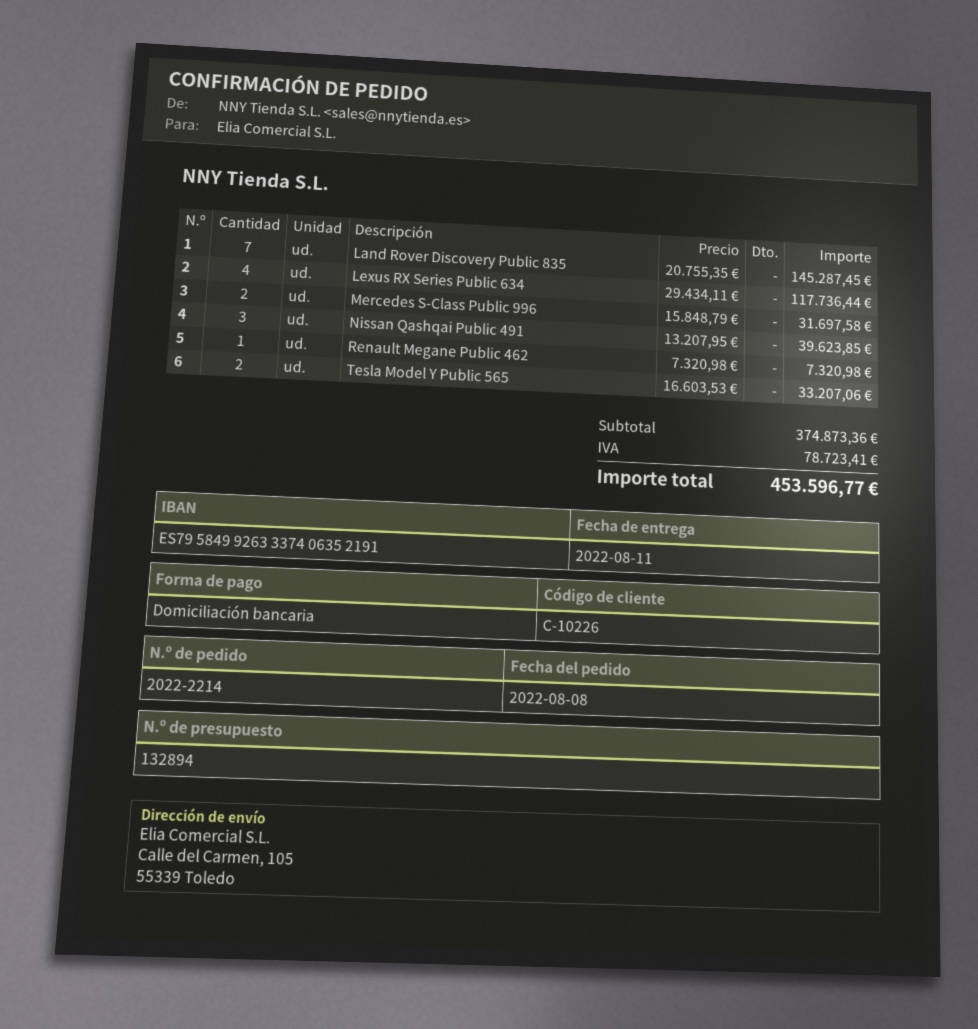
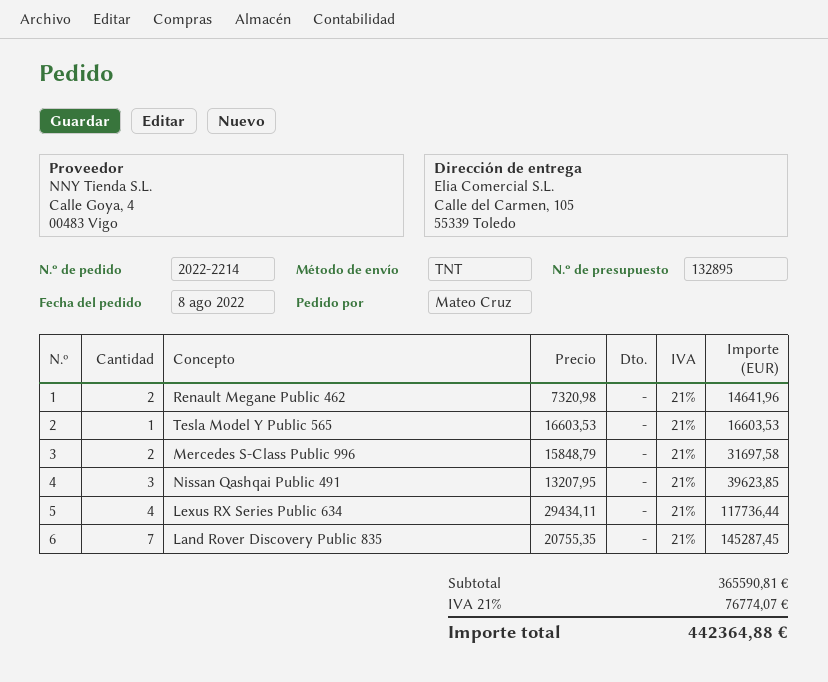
quote number: 132894 -> 132895
Renault Megane Public 462: 1 x 7320.98 = 7320.98 -> 2 x 7320.98 = 14641.96
Tesla Model Y Public 565: 2 x 16603.53 = 33207.06 -> 1 x 16603.53 = 16603.53
subtotal: 374873.36 -> 365590.81
tax: 78723.41 -> 76774.07
total: 453596.77 -> 442364.88

